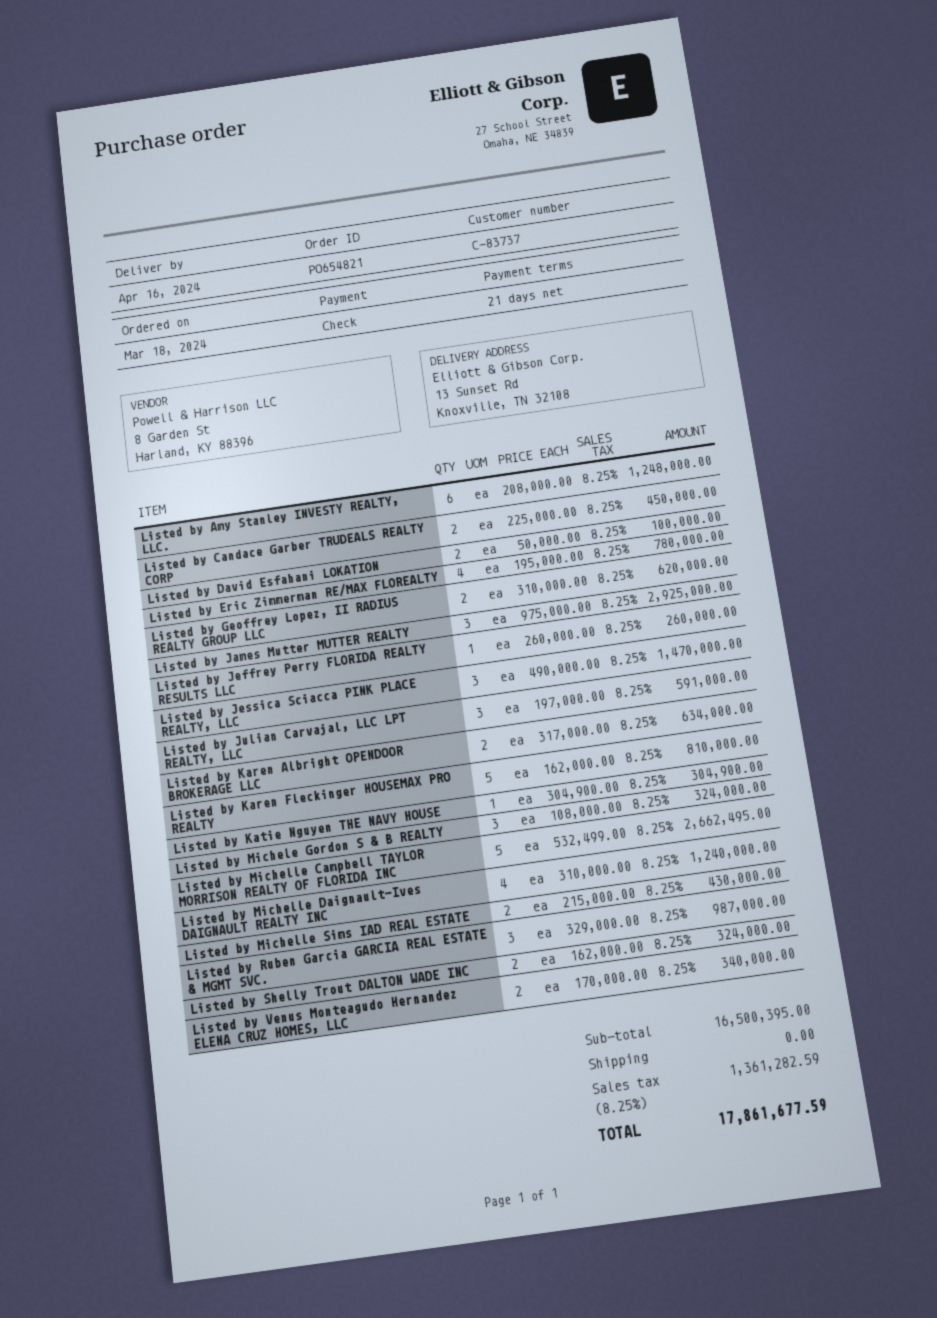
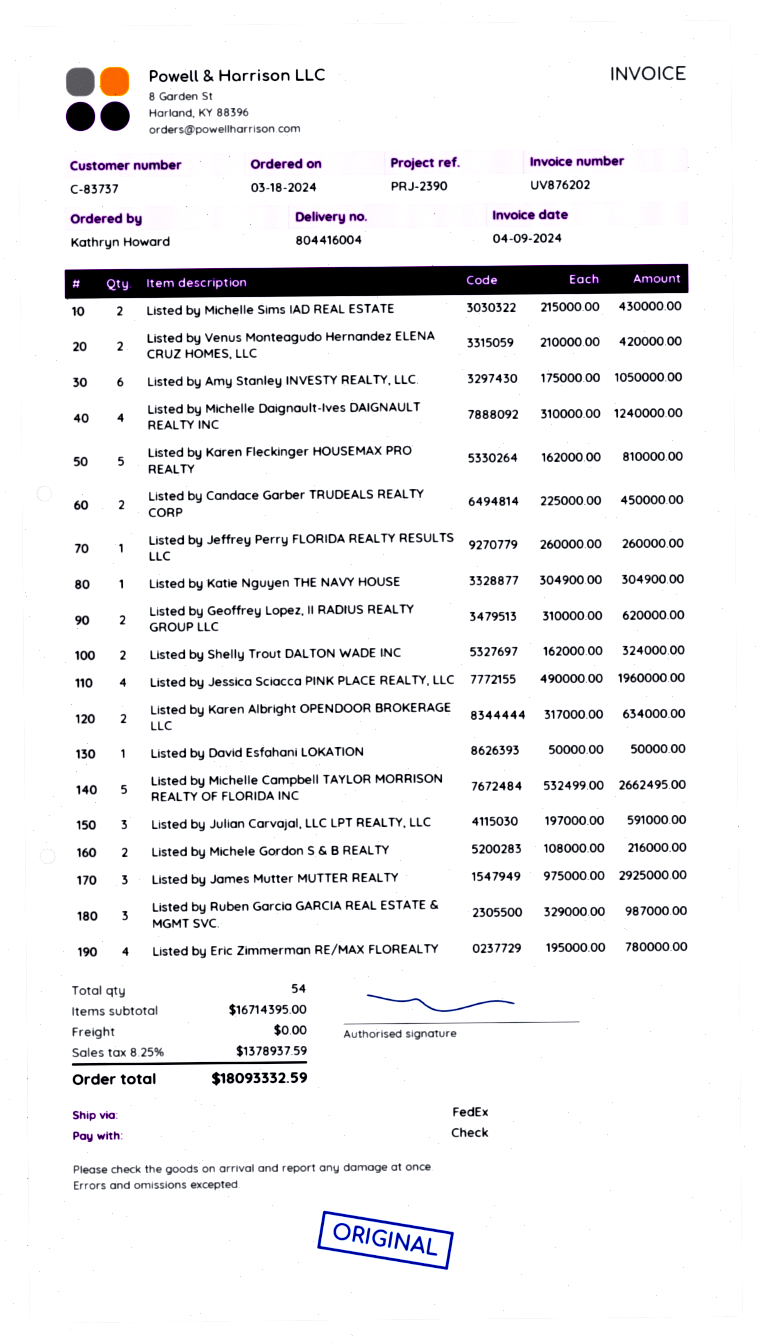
Listed by Amy Stanley INVESTY REALTY, LLC.: 6 x 208000.00 = 1248000.00 -> 6 x 175000.00 = 1050000.00
Listed by David Esfahani LOKATION: 2 x 50000.00 = 100000.00 -> 1 x 50000.00 = 50000.00
Listed by Jessica Sciacca PINK PLACE REALTY, LLC: 3 x 490000.00 = 1470000.00 -> 4 x 490000.00 = 1960000.00
Listed by Michele Gordon S & B REALTY: 3 x 108000.00 = 324000.00 -> 2 x 108000.00 = 216000.00
Listed by Venus Monteagudo Hernandez ELENA CRUZ HOMES, LLC: 2 x 170000.00 = 340000.00 -> 2 x 210000.00 = 420000.00
subtotal: 16500395.00 -> 16714395.00
tax: 8.25% = 1361282.59 -> 8.25% = 1378937.59
total: 17861677.59 -> 18093332.59

